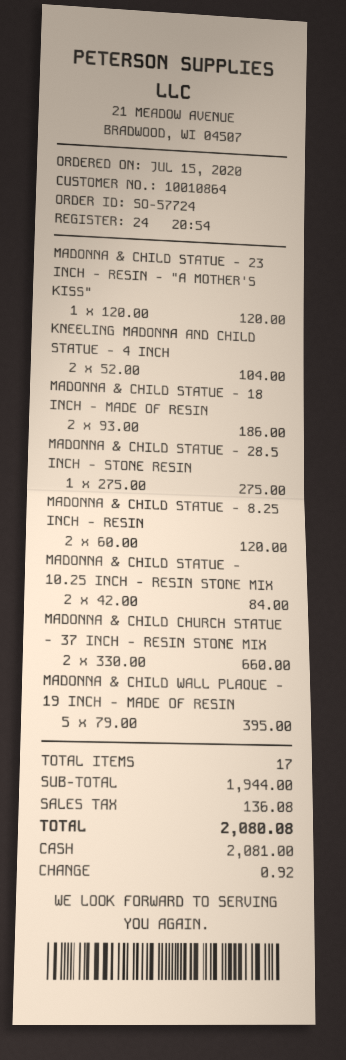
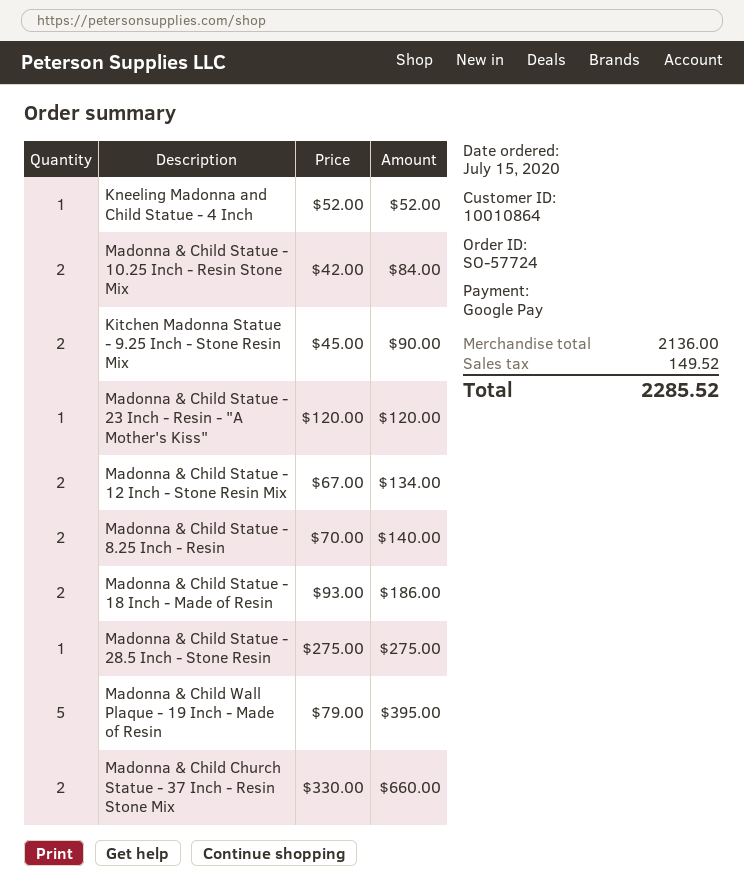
payment method: cash -> Google Pay
KNEELING MADONNA AND CHILD STATUE - 4 INCH: 2 x 52.00 = 104.00 -> 1 x 52.00 = 52.00
MADONNA & CHILD STATUE - 8.25 INCH - RESIN: 2 x 60.00 = 120.00 -> 2 x 70.00 = 140.00
Kitchen Madonna Statue - 9.25 Inch - Stone Resin Mix: none -> 2 x 45.00 = 90.00
Madonna & Child Statue - 12 Inch - Stone Resin Mix: none -> 2 x 67.00 = 134.00
subtotal: 1944.00 -> 2136.00
tax: 136.08 -> 149.52
total: 2080.08 -> 2285.52

